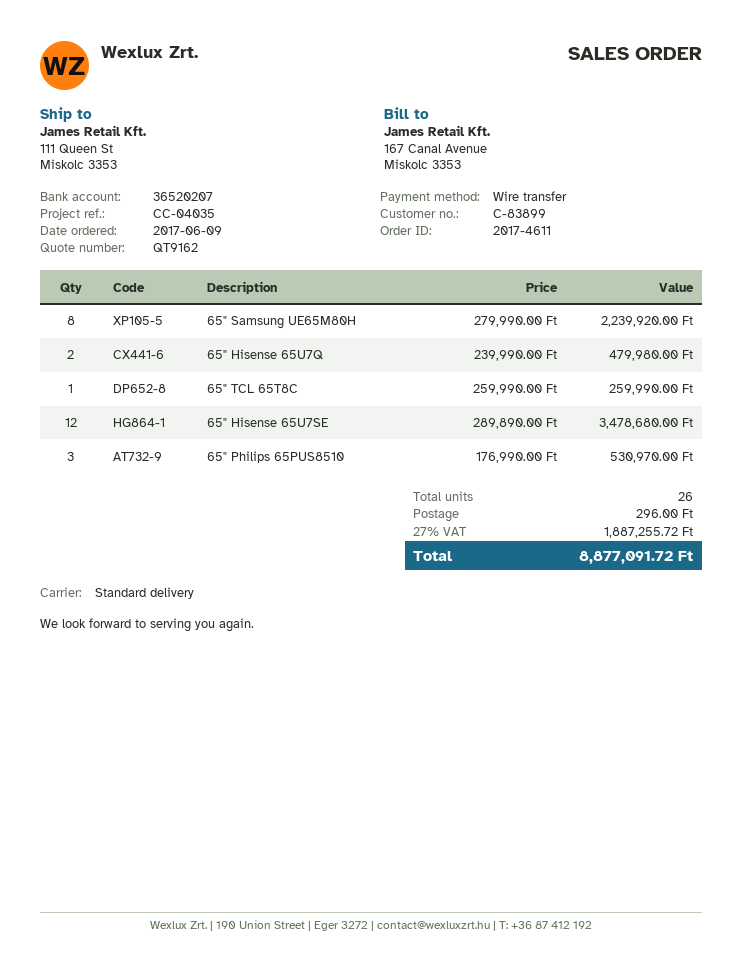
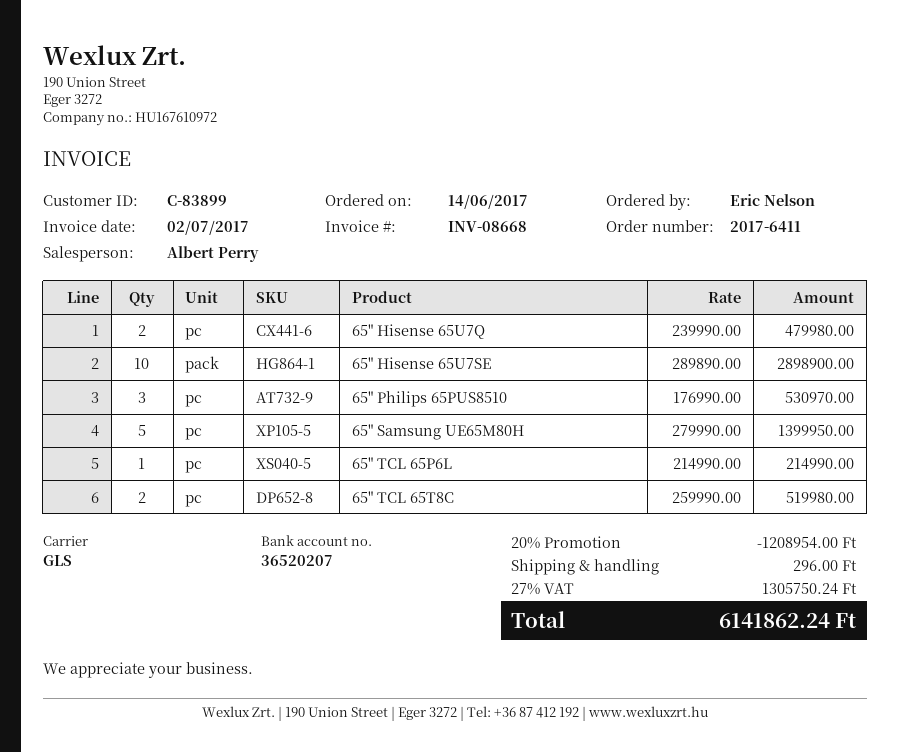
order number: 2017-4611 -> 2017-6411
order date: 2017-06-09 -> 2017-06-14
shipping method: standard -> GLS
65" Samsung UE65M80H: 8 x 279990.00 = 2239920.00 -> 5 x 279990.00 = 1399950.00
65" TCL 65T8C: 1 x 259990.00 = 259990.00 -> 2 x 259990.00 = 519980.00
65" Hisense 65U7SE: 12 x 289890.00 = 3478680.00 -> 10 x 289890.00 = 2898900.00
65" TCL 65P6L: none -> 1 x 214990.00 = 214990.00
discount: none -> 20% = 1208954.00
tax: 27% = 1887255.72 -> 27% = 1305750.24
total: 8877091.72 -> 6141862.24

